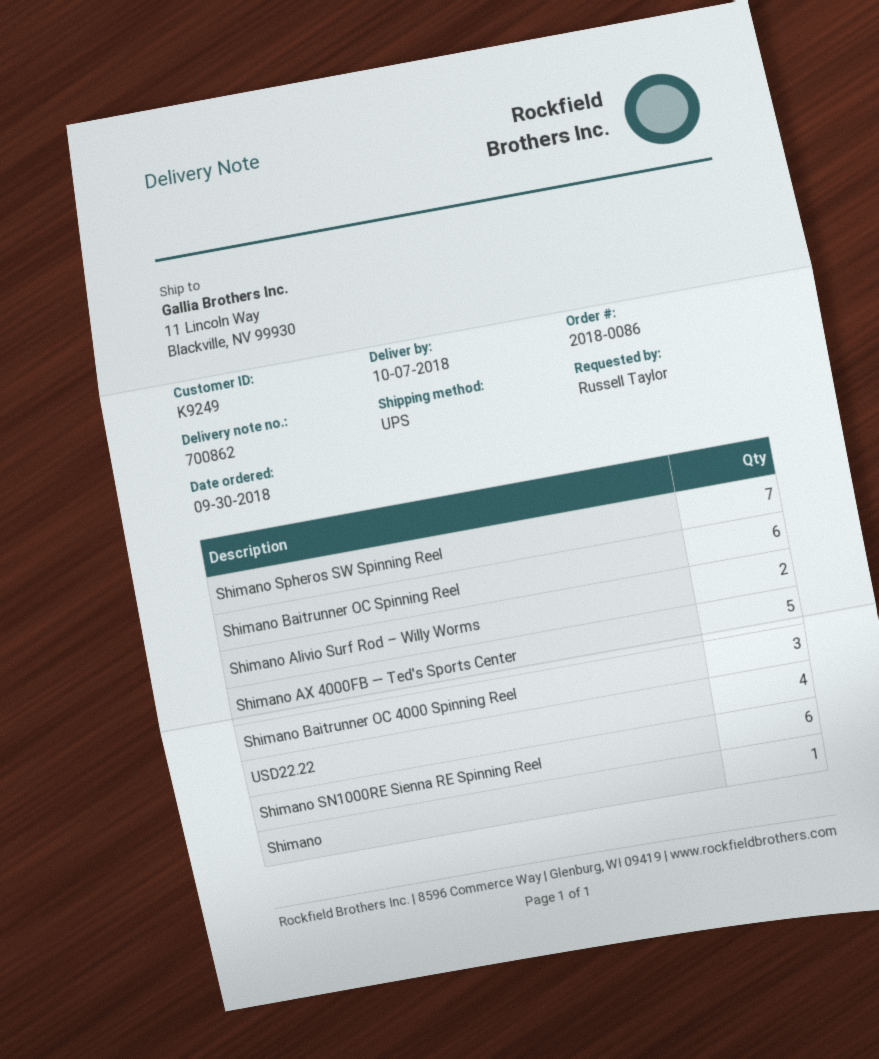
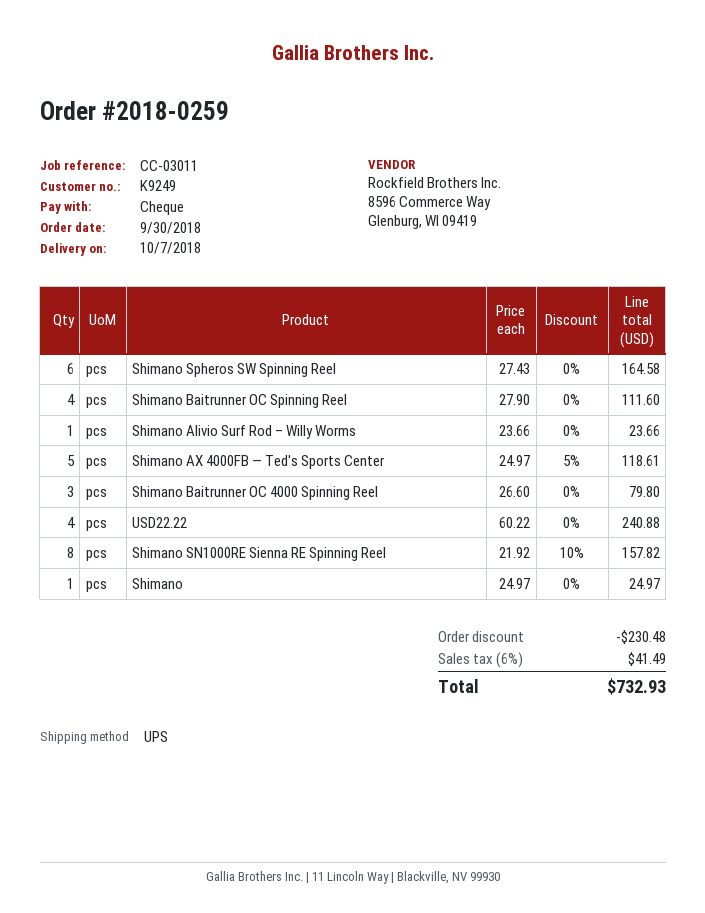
order number: 2018-0086 -> 2018-0259
Shimano Spheros SW Spinning Reel: 7 -> 6
Shimano Baitrunner OC Spinning Reel: 6 -> 4
Shimano Alivio Surf Rod – Willy Worms: 2 -> 1
Shimano SN1000RE Sienna RE Spinning Reel: 6 -> 8

